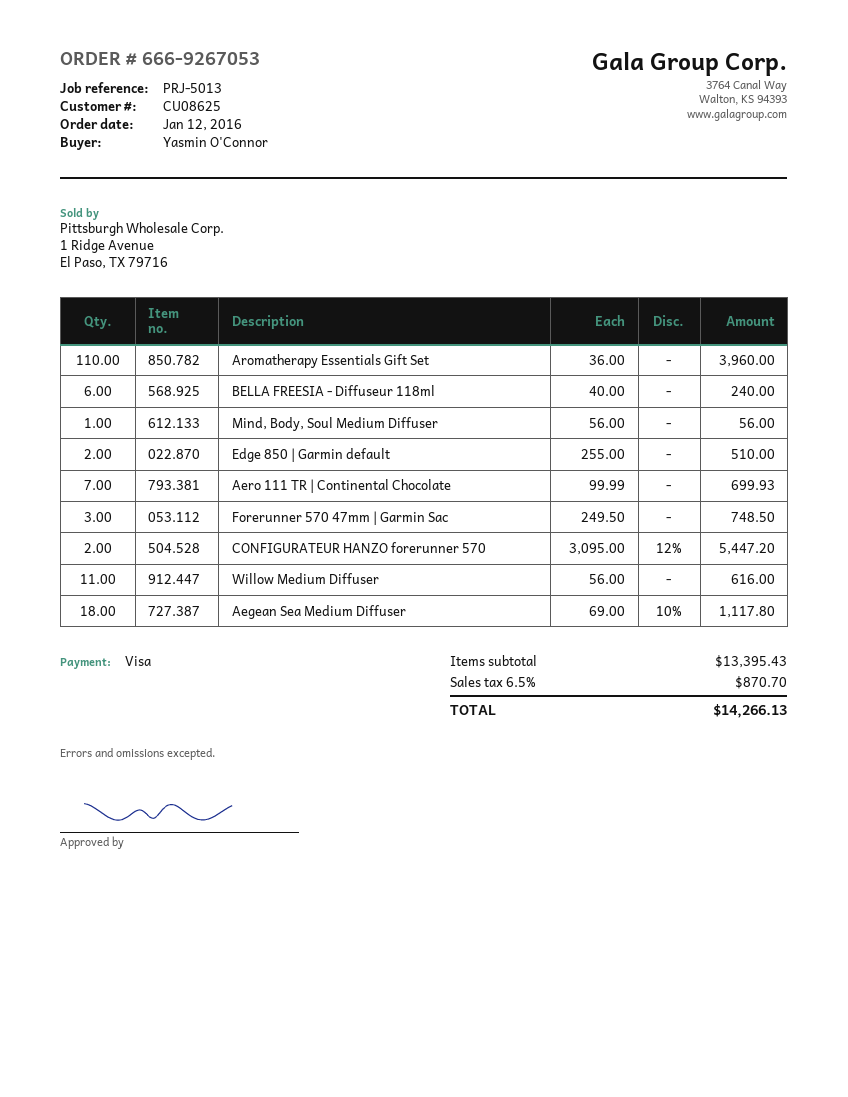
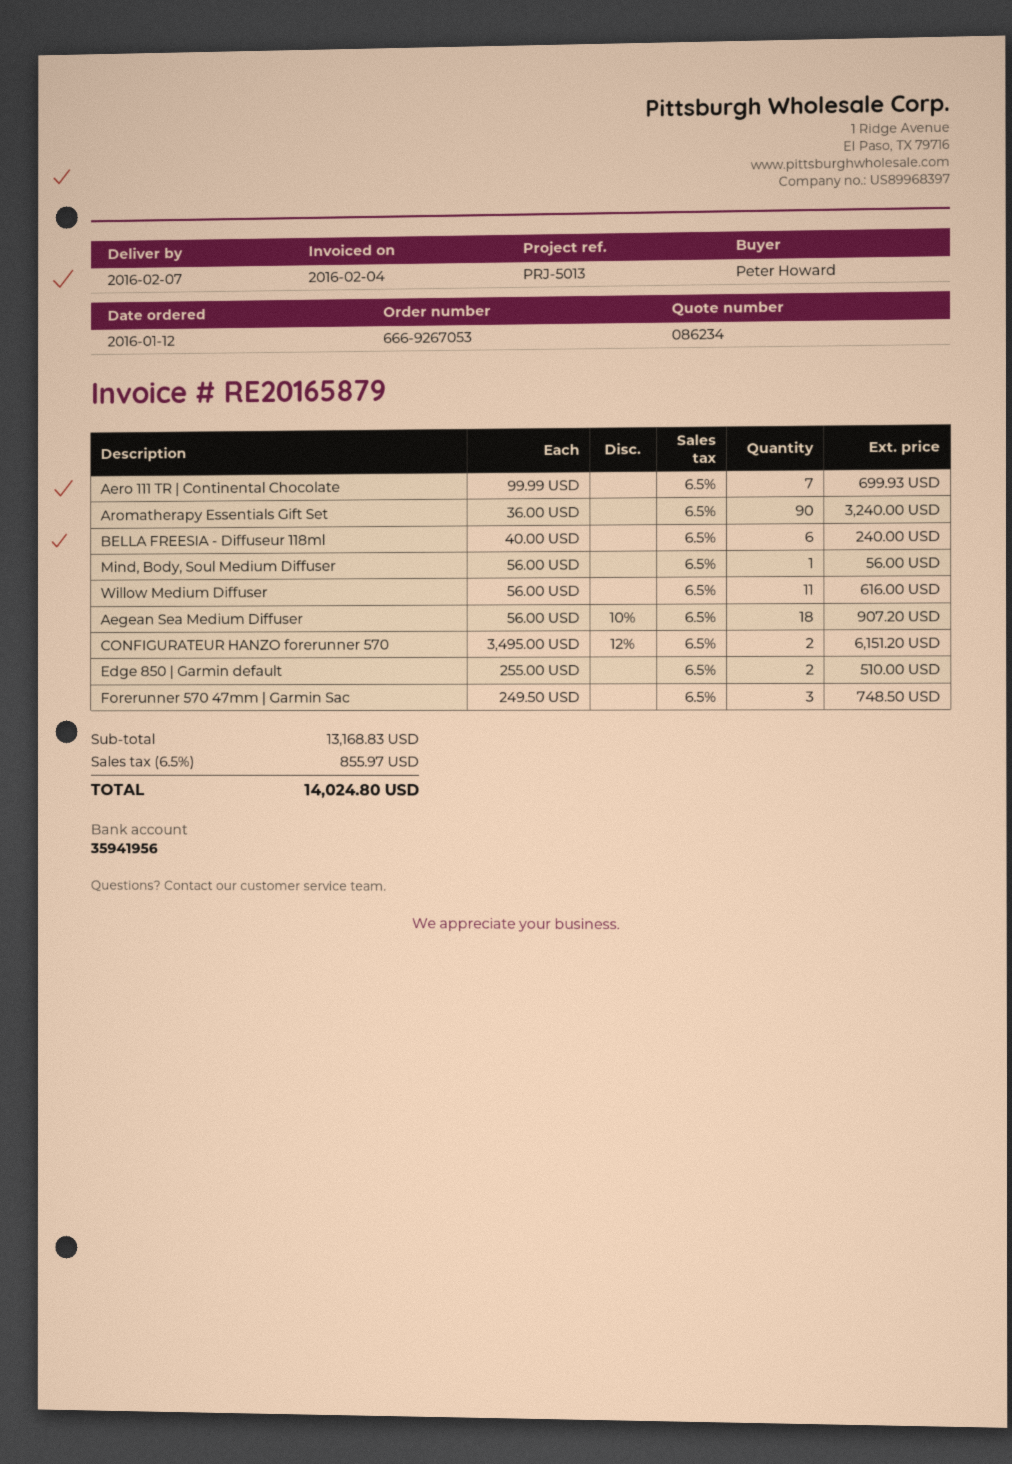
ordered by: Yasmin O'Connor -> Peter Howard
Aromatherapy Essentials Gift Set: 110 x 36.00 = 3960.00 -> 90 x 36.00 = 3240.00
CONFIGURATEUR HANZO forerunner 570: 2 x 3095.00 - 12% = 5447.20 -> 2 x 3495.00 - 12% = 6151.20
Aegean Sea Medium Diffuser: 18 x 69.00 - 10% = 1117.80 -> 18 x 56.00 - 10% = 907.20
subtotal: 13395.43 -> 13168.83
tax: 6.5% = 870.70 -> 6.5% = 855.97
total: 14266.13 -> 14024.80

